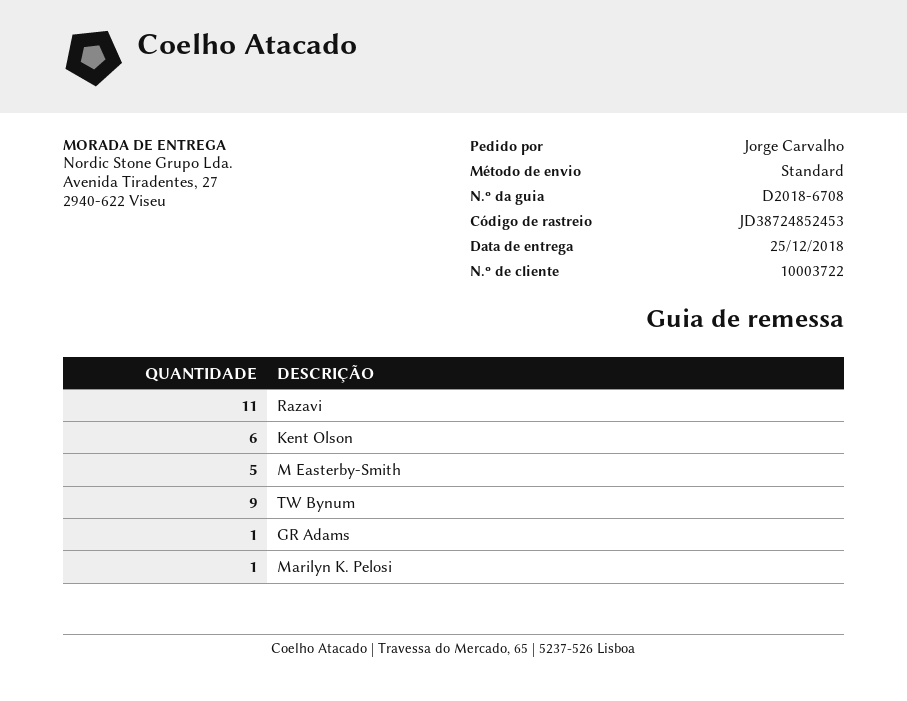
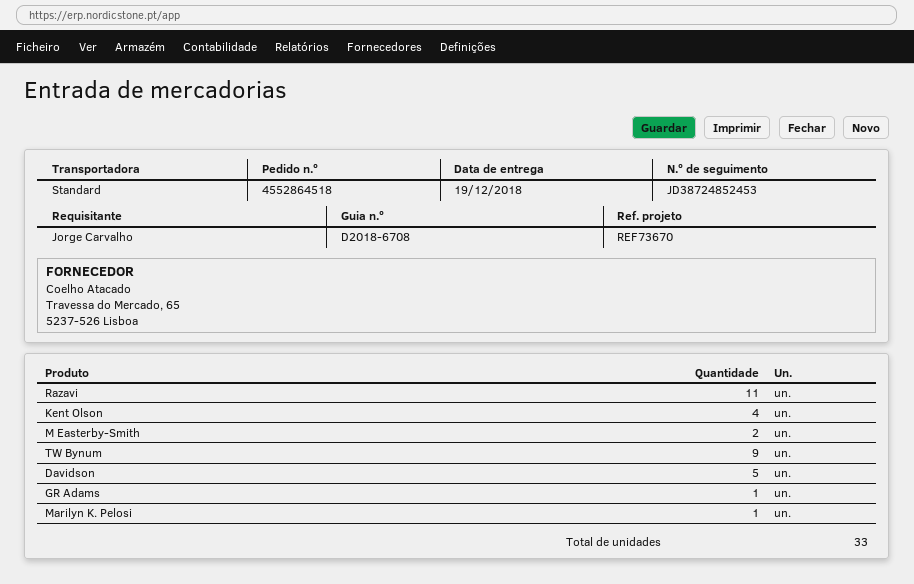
delivery date: 2018-12-25 -> 2018-12-19
Kent Olson: 6 -> 4
M Easterby-Smith: 5 -> 2
Davidson: none -> 5

